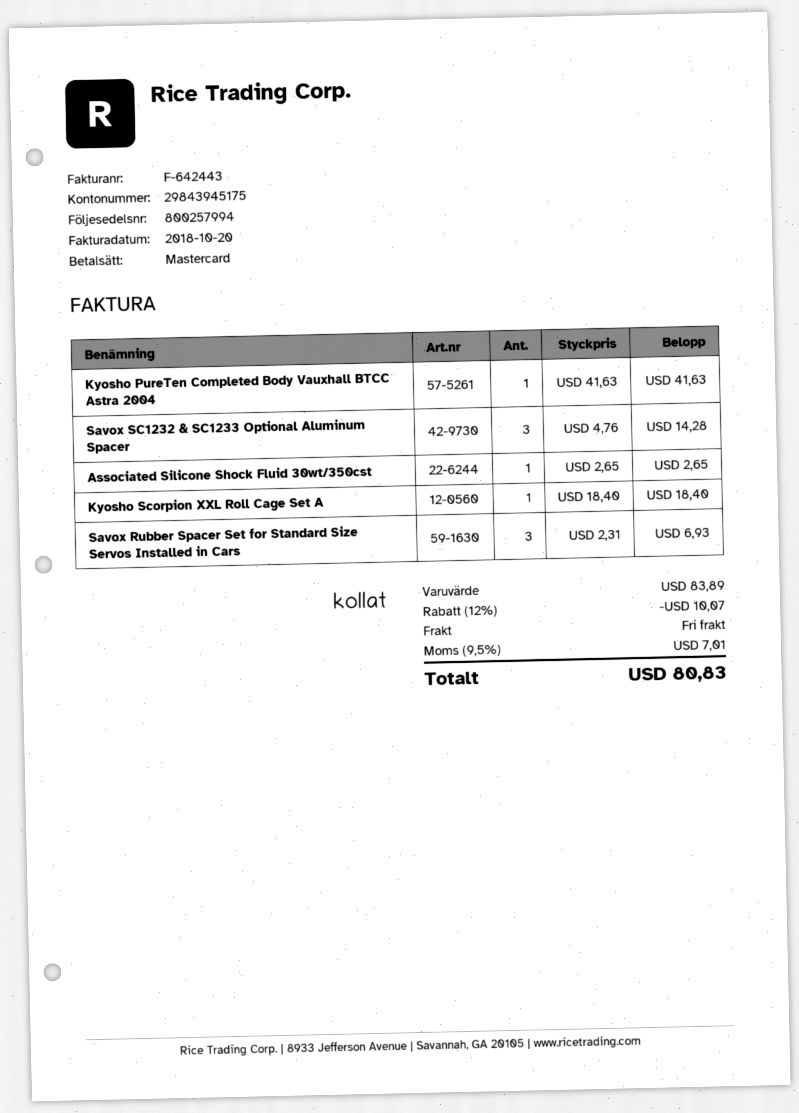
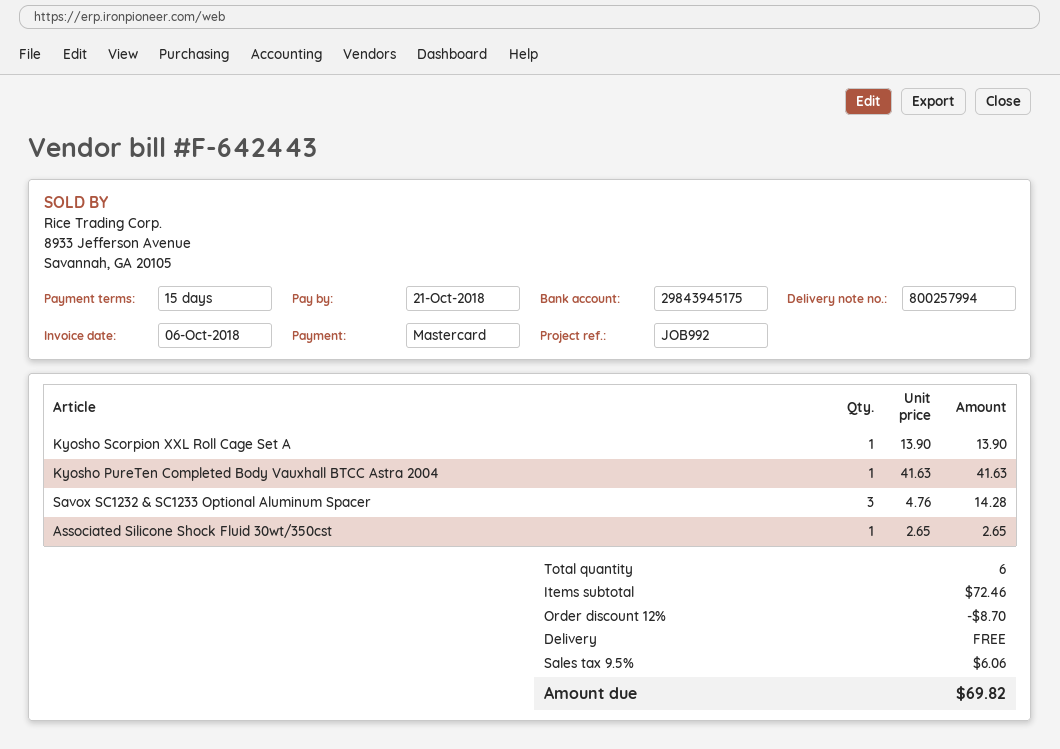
invoice date: 2018-10-20 -> 2018-10-06
Kyosho Scorpion XXL Roll Cage Set A: 1 x 18.40 = 18.40 -> 1 x 13.90 = 13.90
Savox Rubber Spacer Set for Standard Size Servos Installed in Cars: 3 x 2.31 = 6.93 -> none
subtotal: 83.89 -> 72.46
discount: 12% = 10.07 -> 12% = 8.70
tax: 9.5% = 7.01 -> 9.5% = 6.06
total: 80.83 -> 69.82

